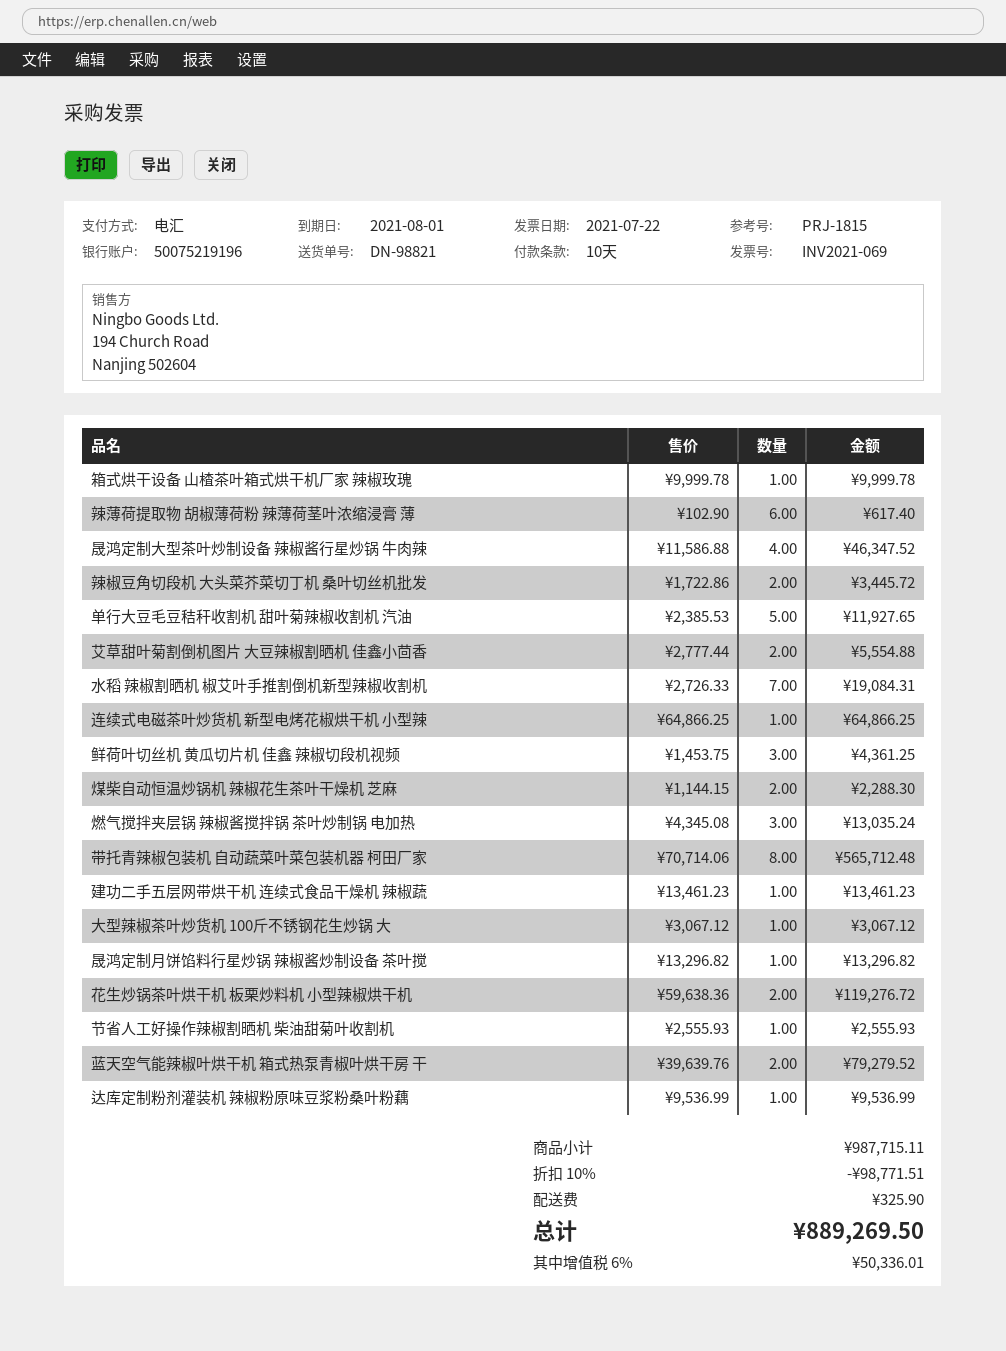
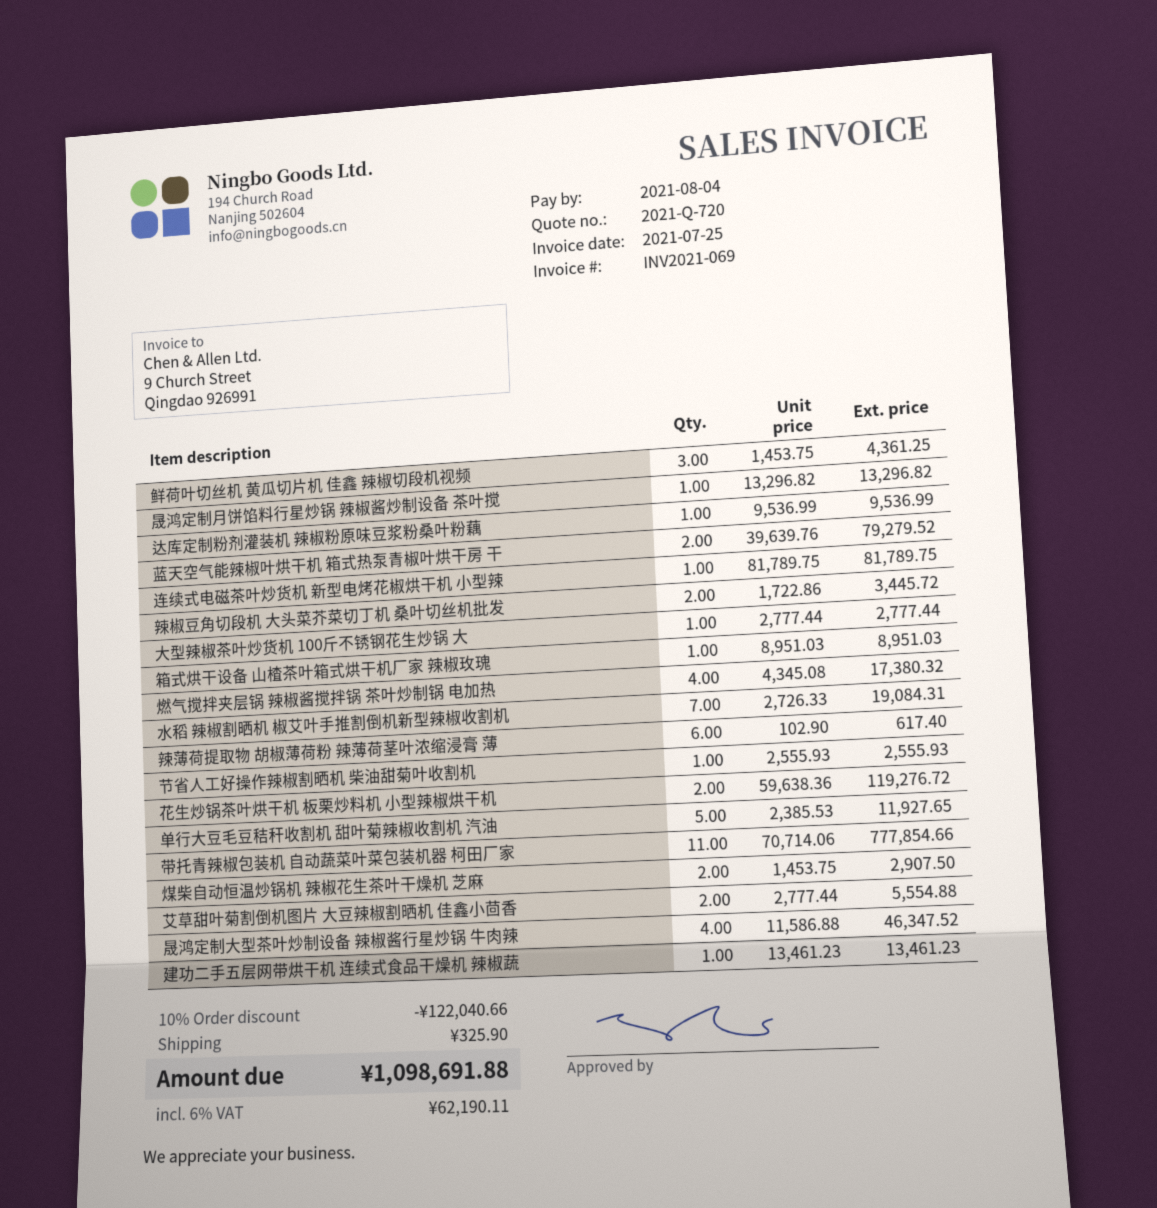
invoice date: 2021-07-22 -> 2021-07-25
due date: 2021-08-01 -> 2021-08-04
箱式烘干设备 山楂茶叶箱式烘干机厂家 辣椒玫瑰: 1 x 9999.78 = 9999.78 -> 1 x 8951.03 = 8951.03
连续式电磁茶叶炒货机 新型电烤花椒烘干机 小型辣: 1 x 64866.25 = 64866.25 -> 1 x 81789.75 = 81789.75
煤柴自动恒温炒锅机 辣椒花生茶叶干燥机 芝麻: 2 x 1144.15 = 2288.30 -> 2 x 1453.75 = 2907.50
燃气搅拌夹层锅 辣椒酱搅拌锅 茶叶炒制锅 电加热: 3 x 4345.08 = 13035.24 -> 4 x 4345.08 = 17380.32
带托青辣椒包装机 自动蔬菜叶菜包装机器 柯田厂家: 8 x 70714.06 = 565712.48 -> 11 x 70714.06 = 777854.66
大型辣椒茶叶炒货机 100斤不锈钢花生炒锅 大: 1 x 3067.12 = 3067.12 -> 1 x 2777.44 = 2777.44
discount: 10% = 98771.51 -> 10% = 122040.66
tax: 6% = 50336.01 -> 6% = 62190.11
total: 889269.50 -> 1098691.88

